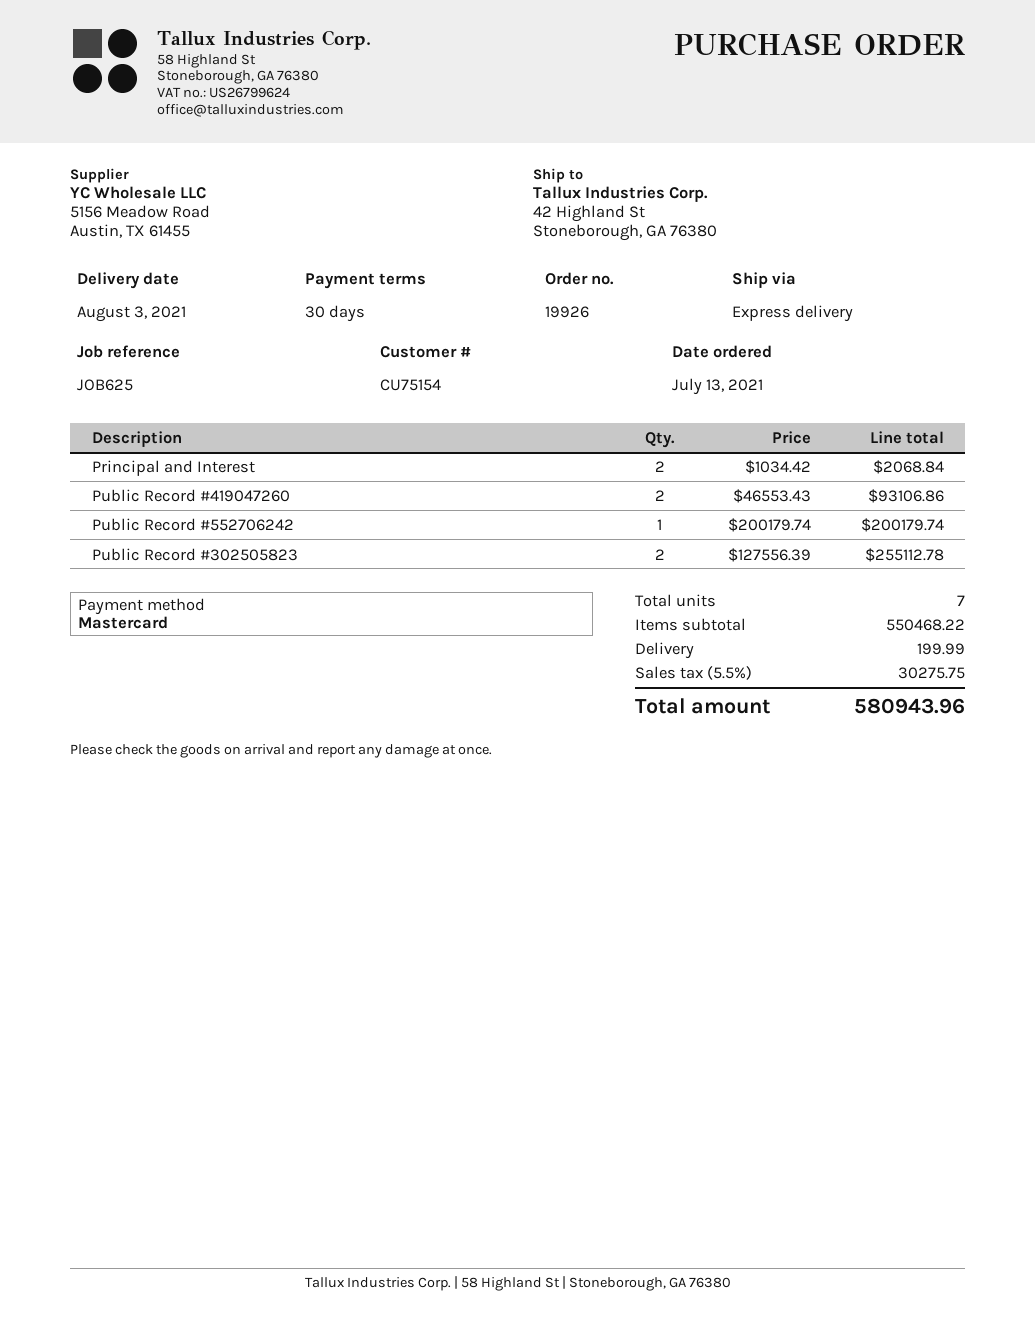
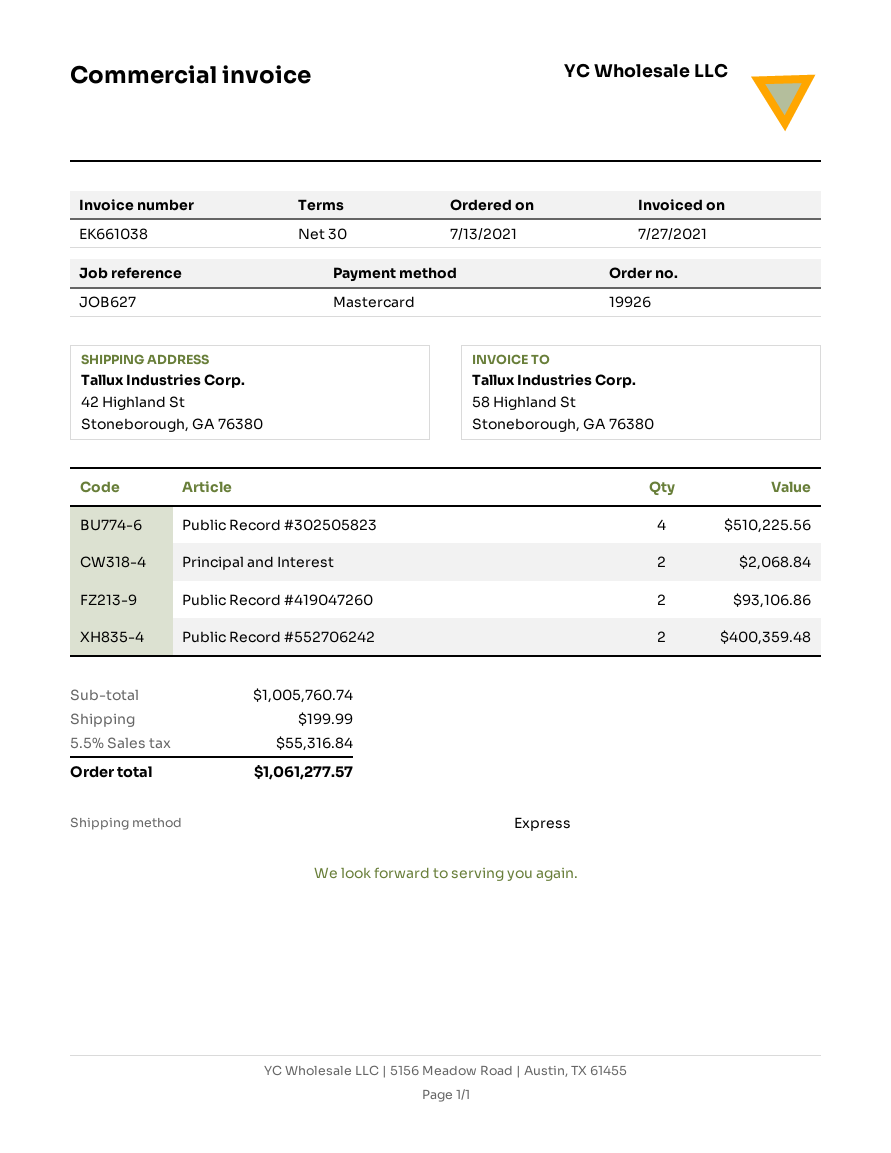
reference: JOB625 -> JOB627
Public Record #552706242: 1 for 200179.74 -> 2 for 400359.48
Public Record #302505823: 2 for 255112.78 -> 4 for 510225.56
subtotal: 550468.22 -> 1005760.74
tax: 5.5% = 30275.75 -> 5.5% = 55316.84
total: 580943.96 -> 1061277.57

